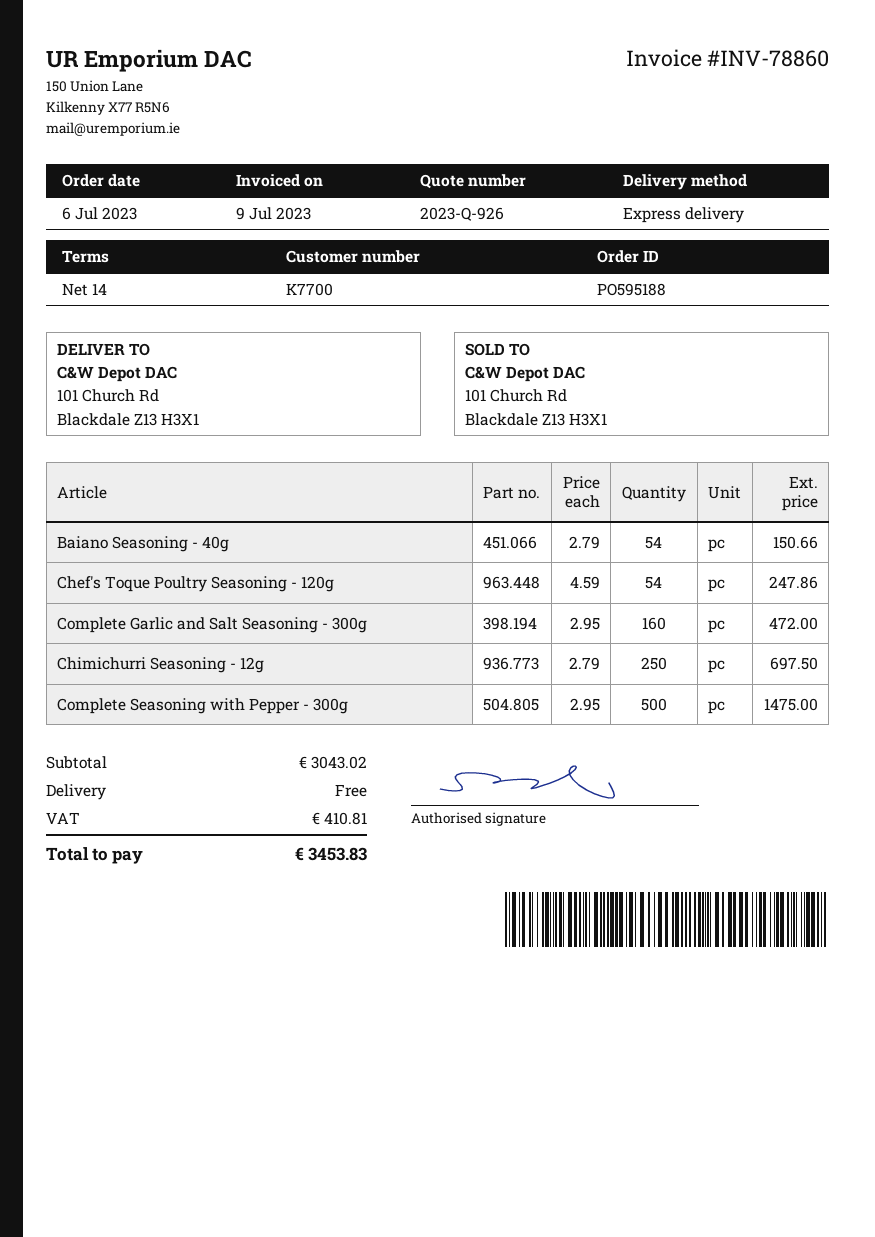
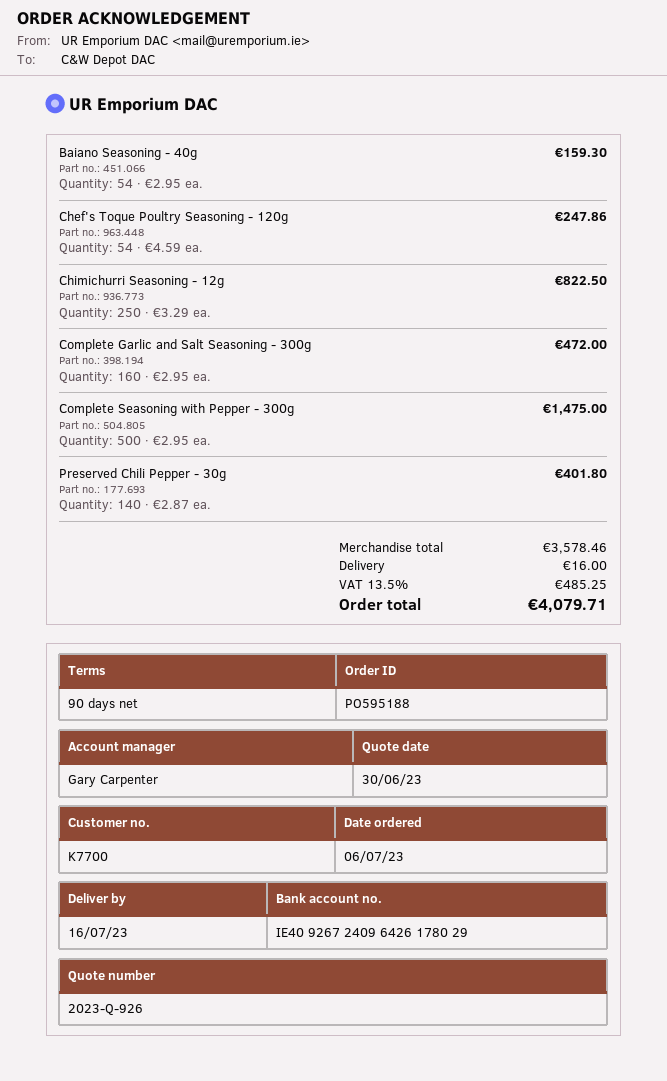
payment terms: 14 days -> 90 days
Baiano Seasoning - 40g: 54 x 2.79 = 150.66 -> 54 x 2.95 = 159.30
Chimichurri Seasoning - 12g: 250 x 2.79 = 697.50 -> 250 x 3.29 = 822.50
Preserved Chili Pepper - 30g: none -> 140 x 2.87 = 401.80
subtotal: 3043.02 -> 3578.46
shipping: 0.00 -> 16.00
tax: 410.81 -> 485.25
total: 3453.83 -> 4079.71

